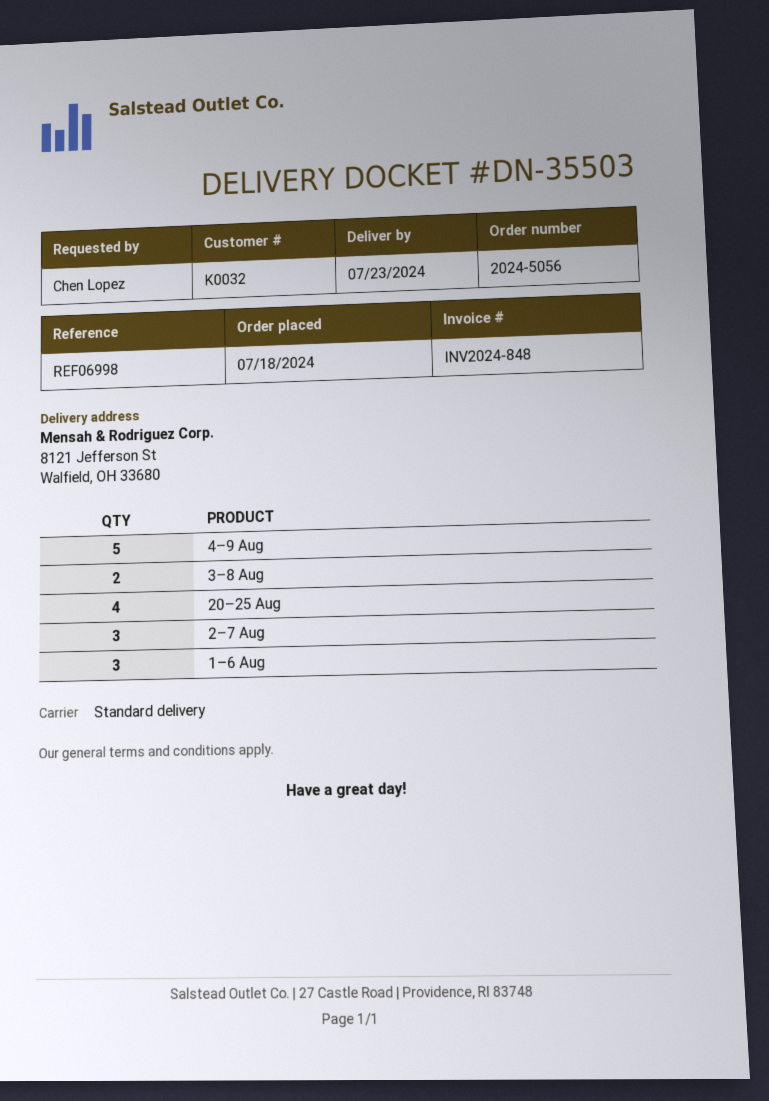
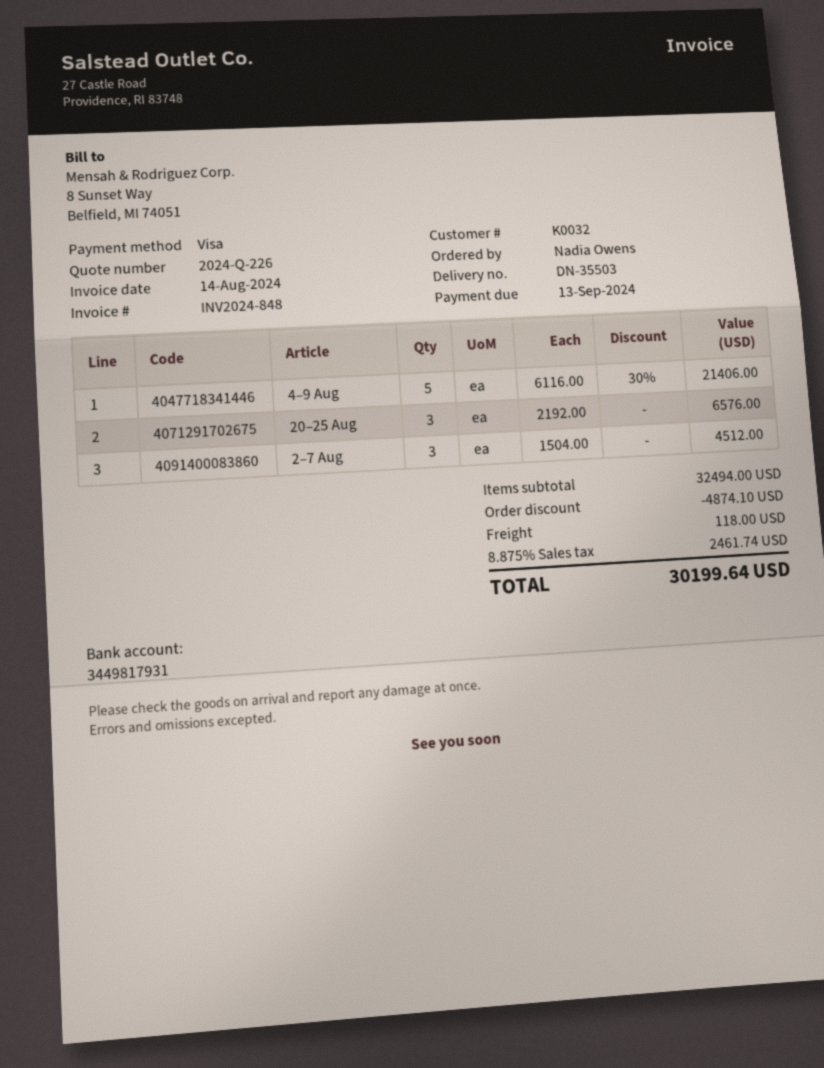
ordered by: Chen Lopez -> Nadia Owens
3–8 Aug: 2 -> none
20–25 Aug: 4 -> 3
1–6 Aug: 3 -> none

